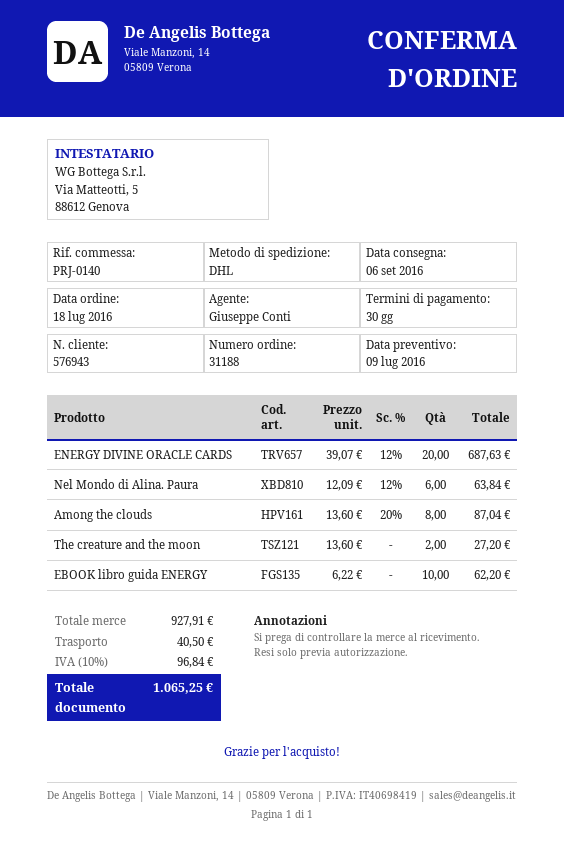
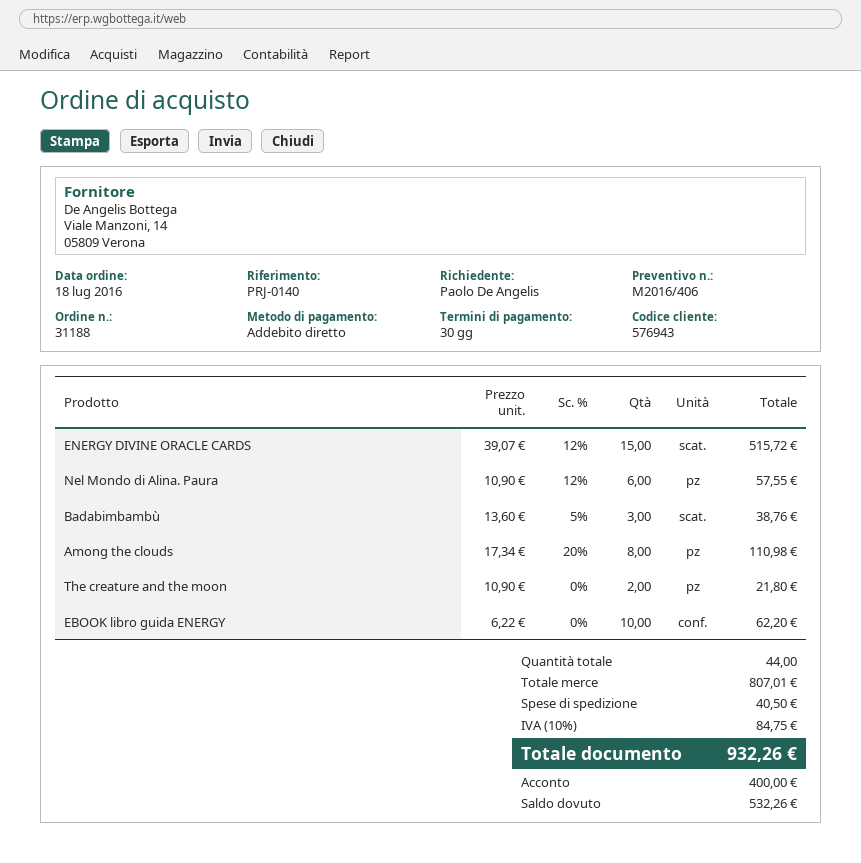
ENERGY DIVINE ORACLE CARDS: 20 x 39.07 - 12% = 687.63 -> 15 x 39.07 - 12% = 515.72
Nel Mondo di Alina. Paura: 6 x 12.09 - 12% = 63.84 -> 6 x 10.90 - 12% = 57.55
Among the clouds: 8 x 13.60 - 20% = 87.04 -> 8 x 17.34 - 20% = 110.98
The creature and the moon: 2 x 13.60 = 27.20 -> 2 x 10.90 = 21.80
Badabimbambù: none -> 3 x 13.60 - 5% = 38.76
subtotal: 927.91 -> 807.01
tax: 10% = 96.84 -> 10% = 84.75
total: 1065.25 -> 932.26

